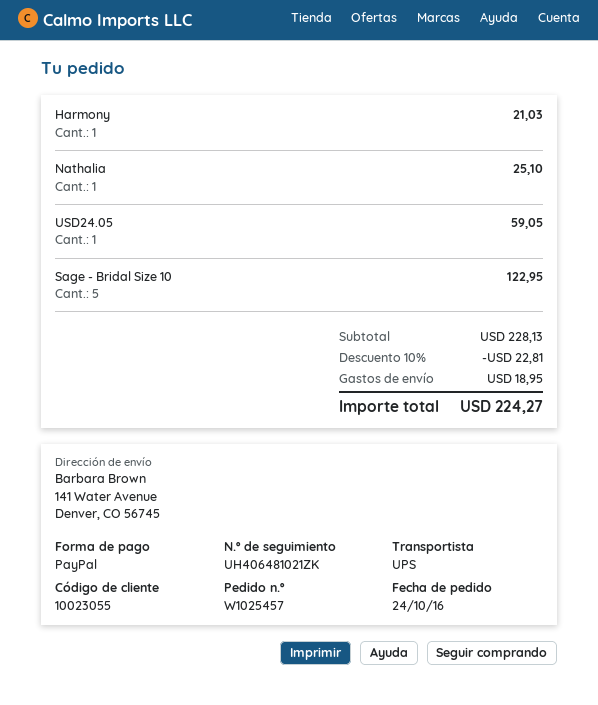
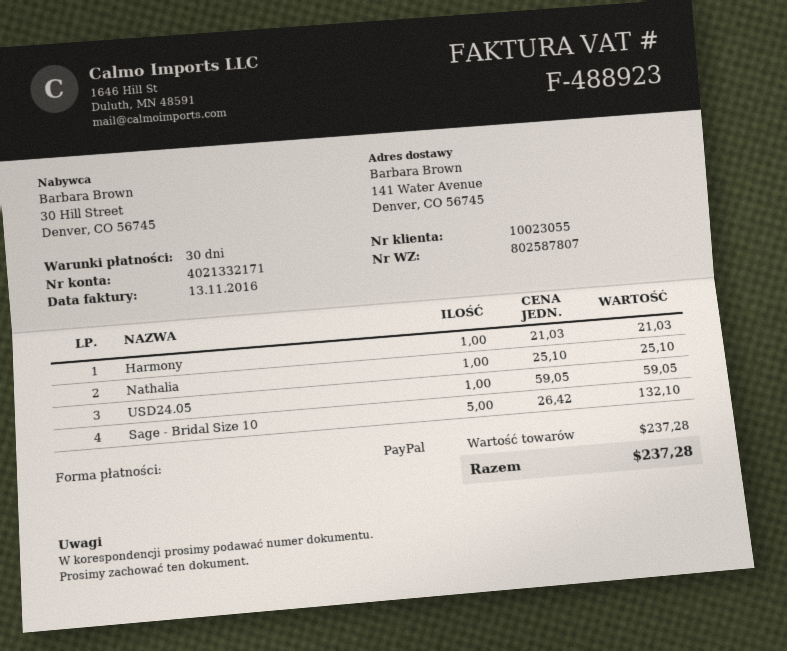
Sage - Bridal Size 10: 5 for 122.95 -> 5 for 132.10
subtotal: 228.13 -> 237.28
discount: 10% = 22.81 -> none
shipping: 18.95 -> none
total: 224.27 -> 237.28

